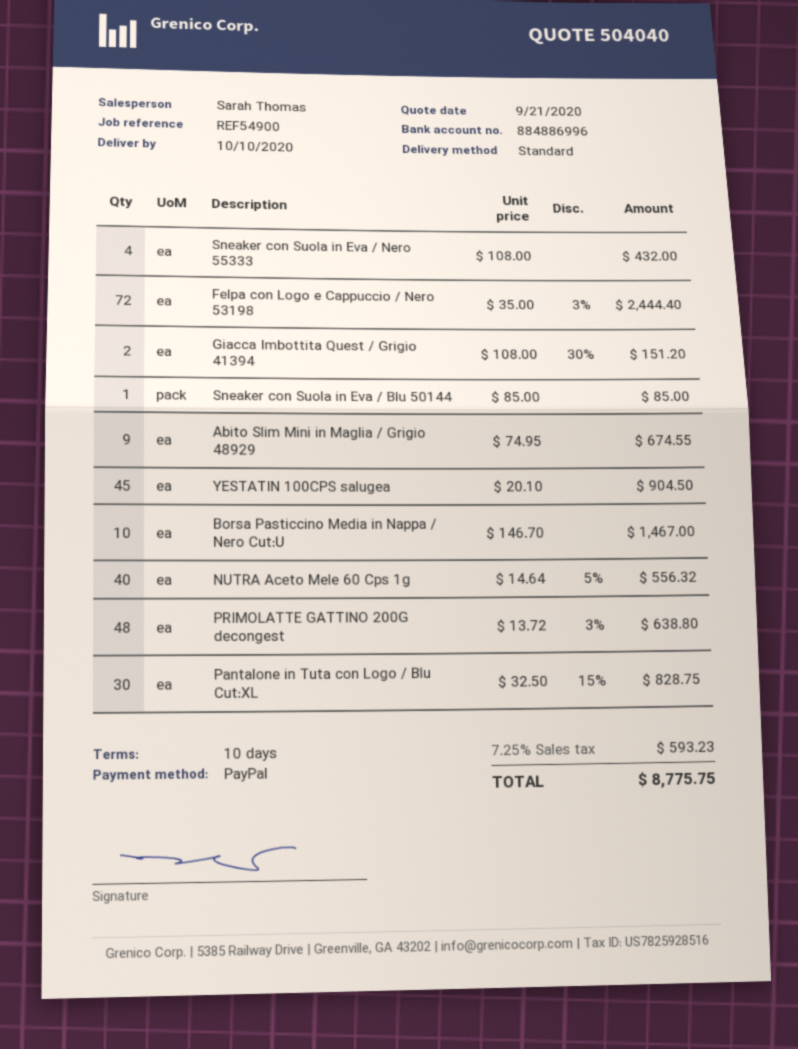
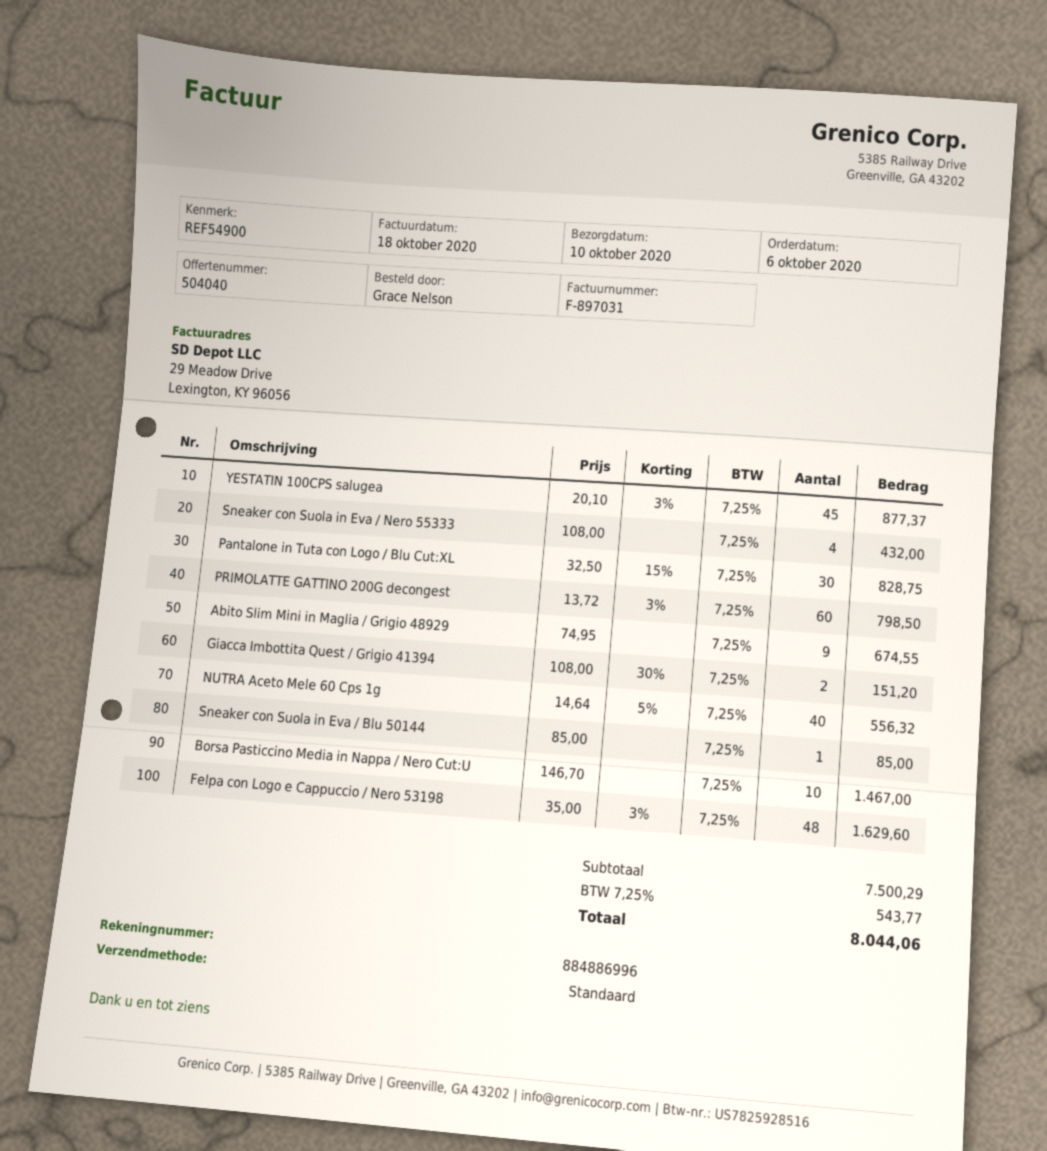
Felpa con Logo e Cappuccio / Nero 53198: 72 x 35.00 - 3% = 2444.40 -> 48 x 35.00 - 3% = 1629.60
YESTATIN 100CPS salugea: 45 x 20.10 = 904.50 -> 45 x 20.10 - 3% = 877.37
PRIMOLATTE GATTINO 200G decongest: 48 x 13.72 - 3% = 638.80 -> 60 x 13.72 - 3% = 798.50
tax: 7.25% = 593.23 -> 7.25% = 543.77
total: 8775.75 -> 8044.06

